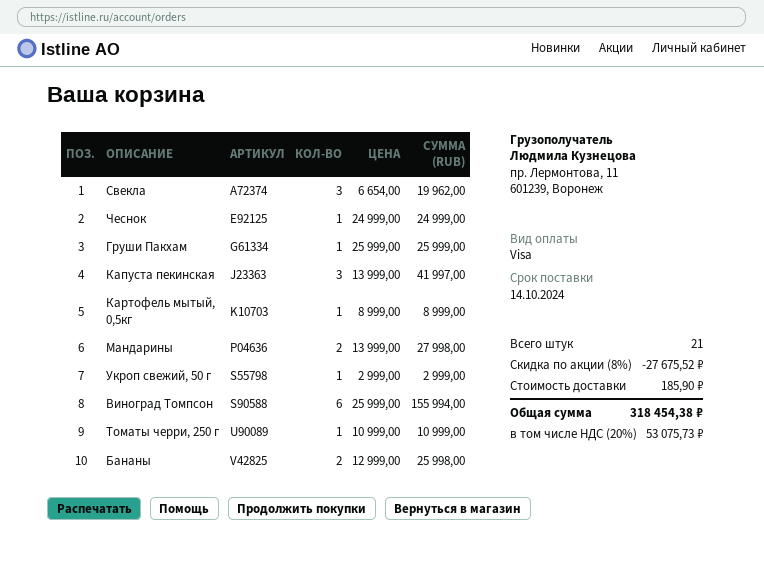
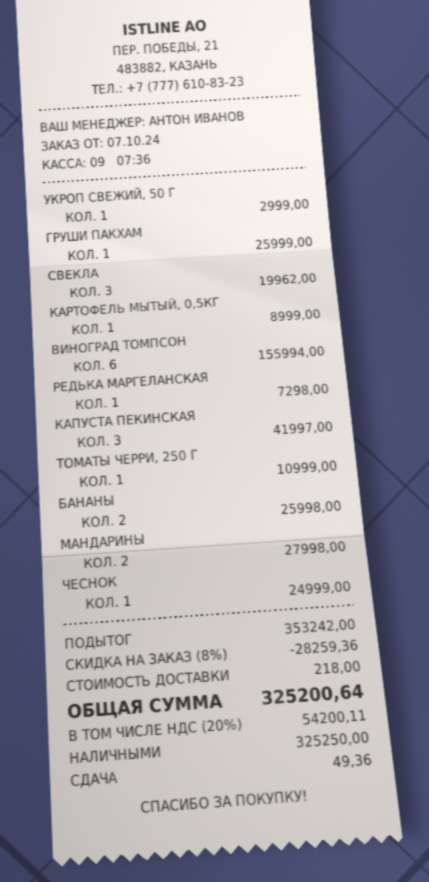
payment method: Visa -> cash
РЕДЬКА МАРГЕЛАНСКАЯ: none -> 1 for 7298.00
discount: 8% = 27675.52 -> 8% = 28259.36
shipping: 185.90 -> 218.00
tax: 20% = 53075.73 -> 20% = 54200.11
total: 318454.38 -> 325200.64

